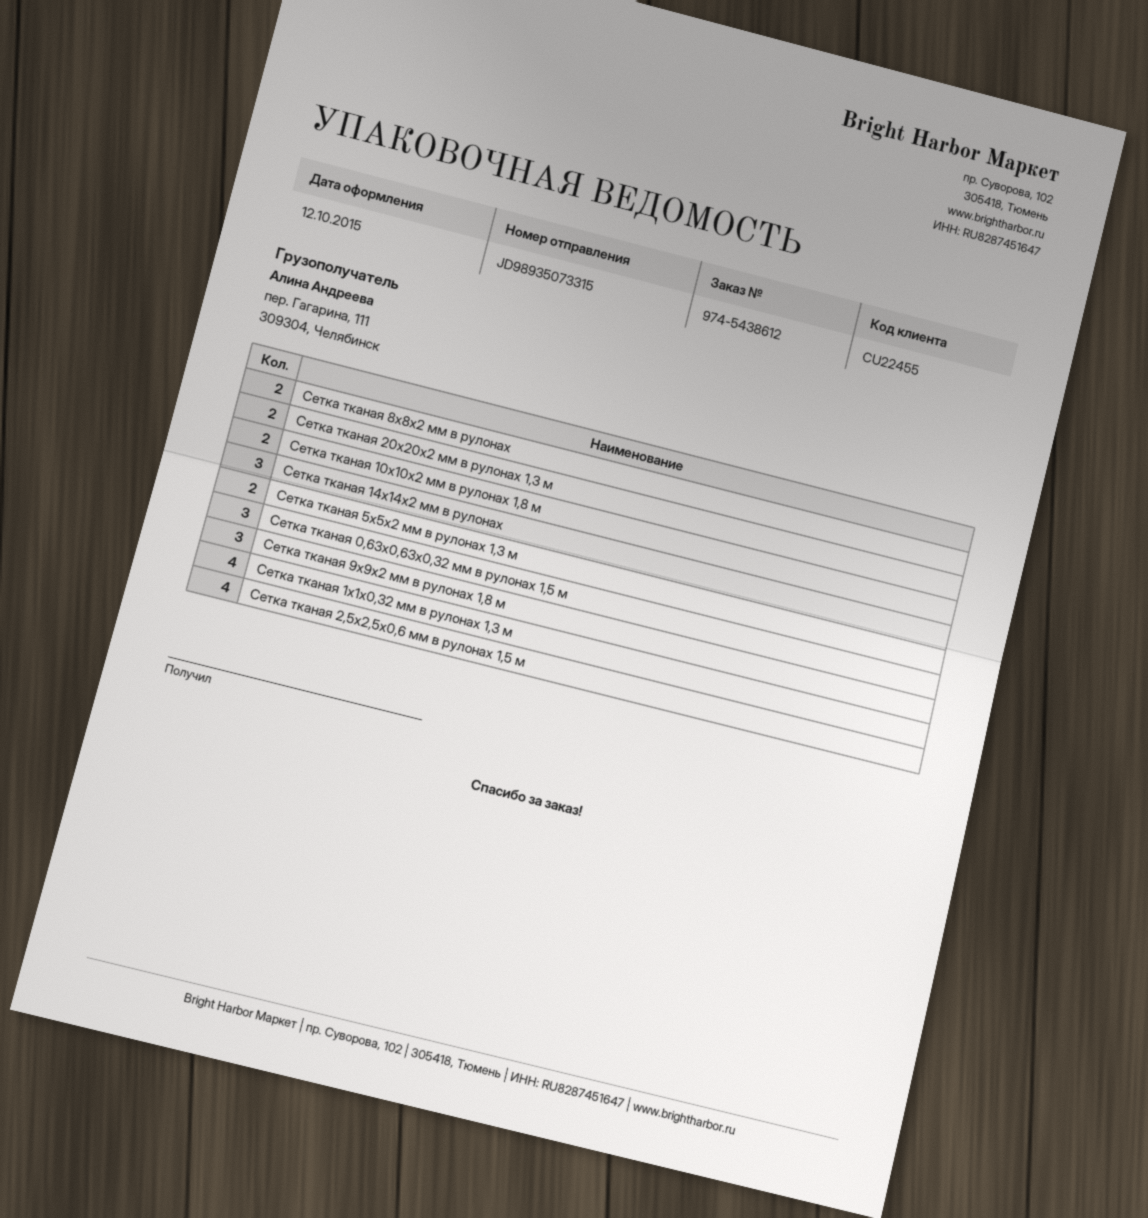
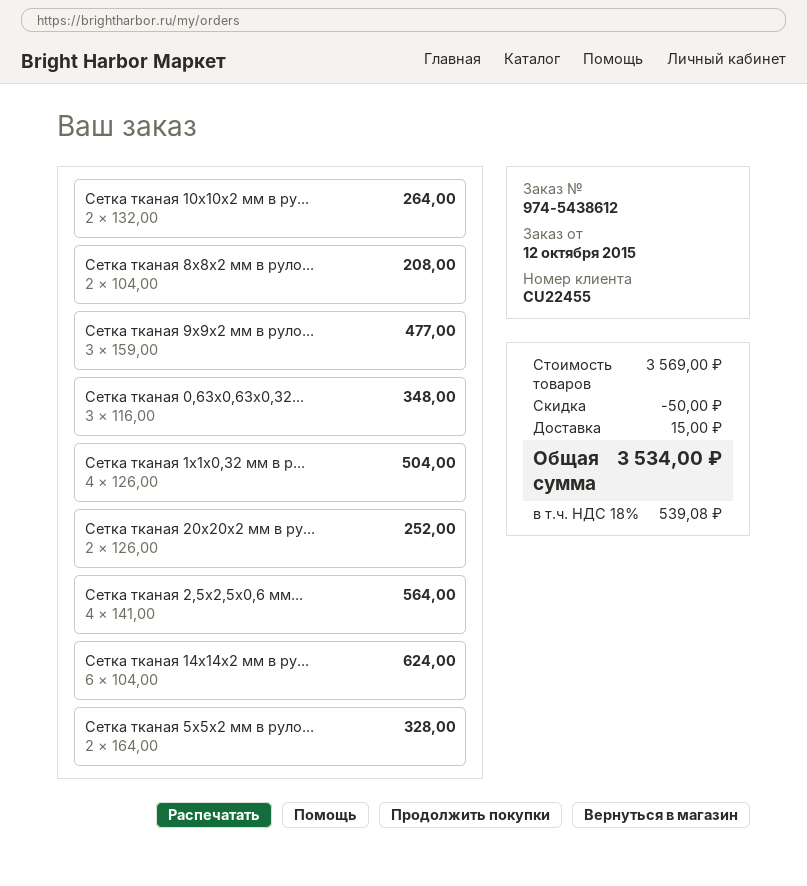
Сетка тканая 14х14х2 мм в рулонах: 3 -> 6

